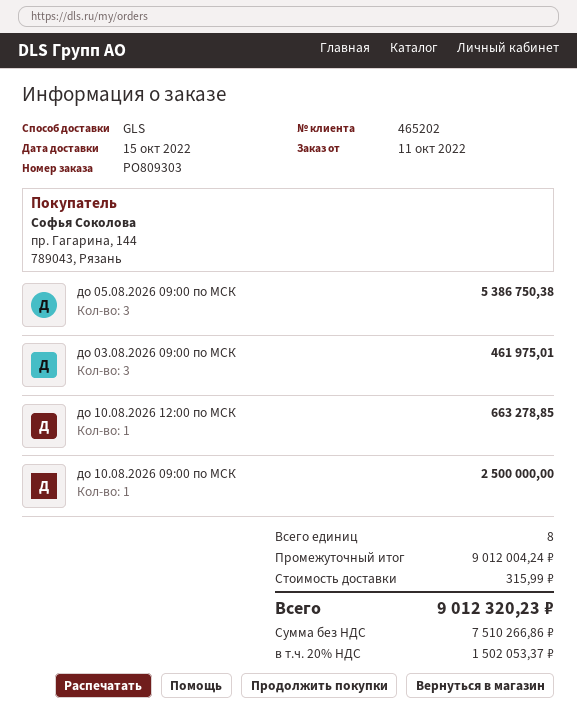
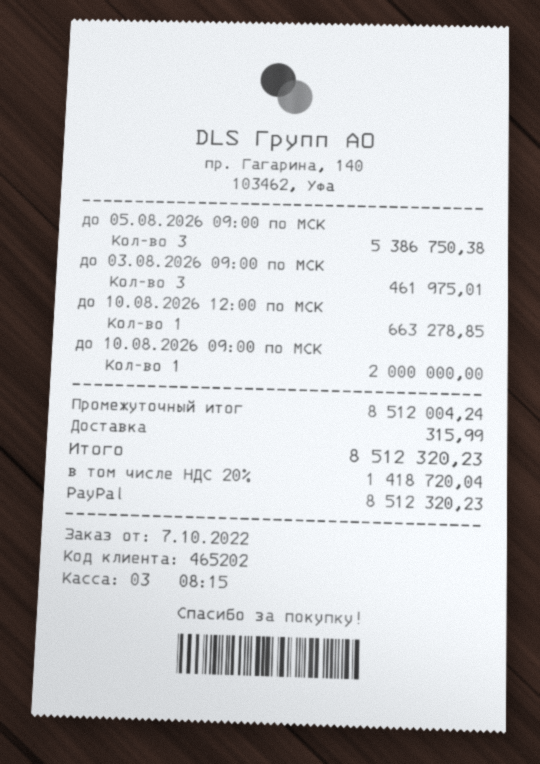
order date: 2022-10-11 -> 2022-10-07
до 10.08.2026 09:00 по МСК: 1 for 2500000.00 -> 1 for 2000000.00
subtotal: 9012004.24 -> 8512004.24
tax: 20% = 1502053.37 -> 20% = 1418720.04
total: 9012320.23 -> 8512320.23

